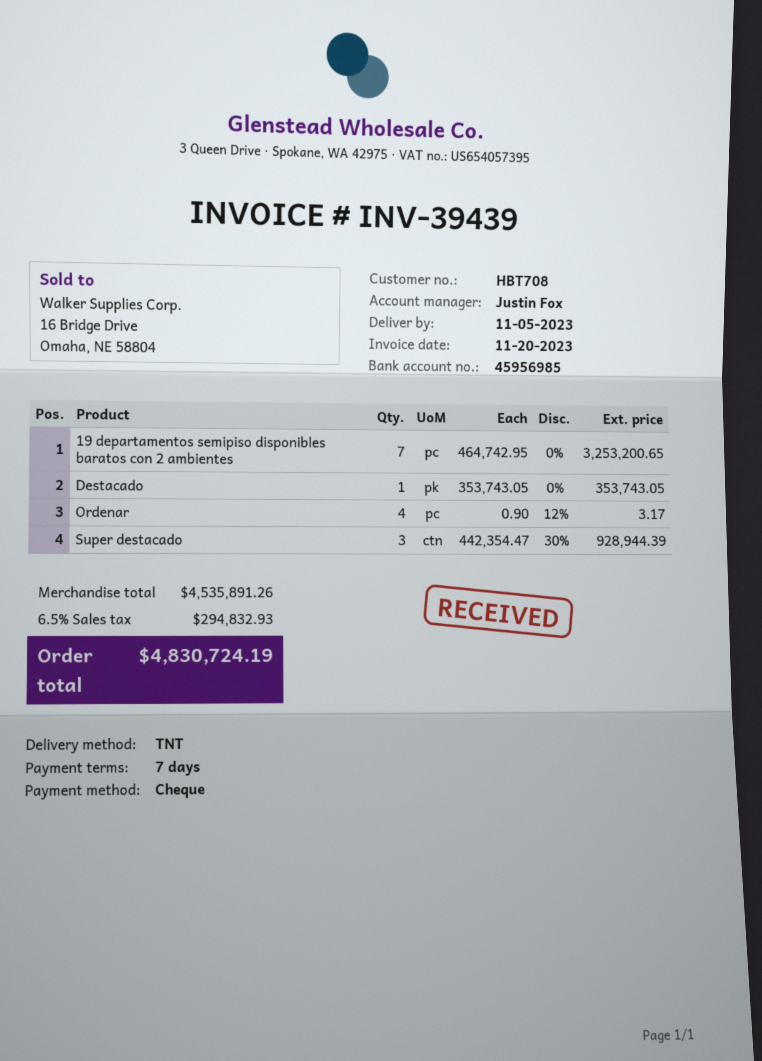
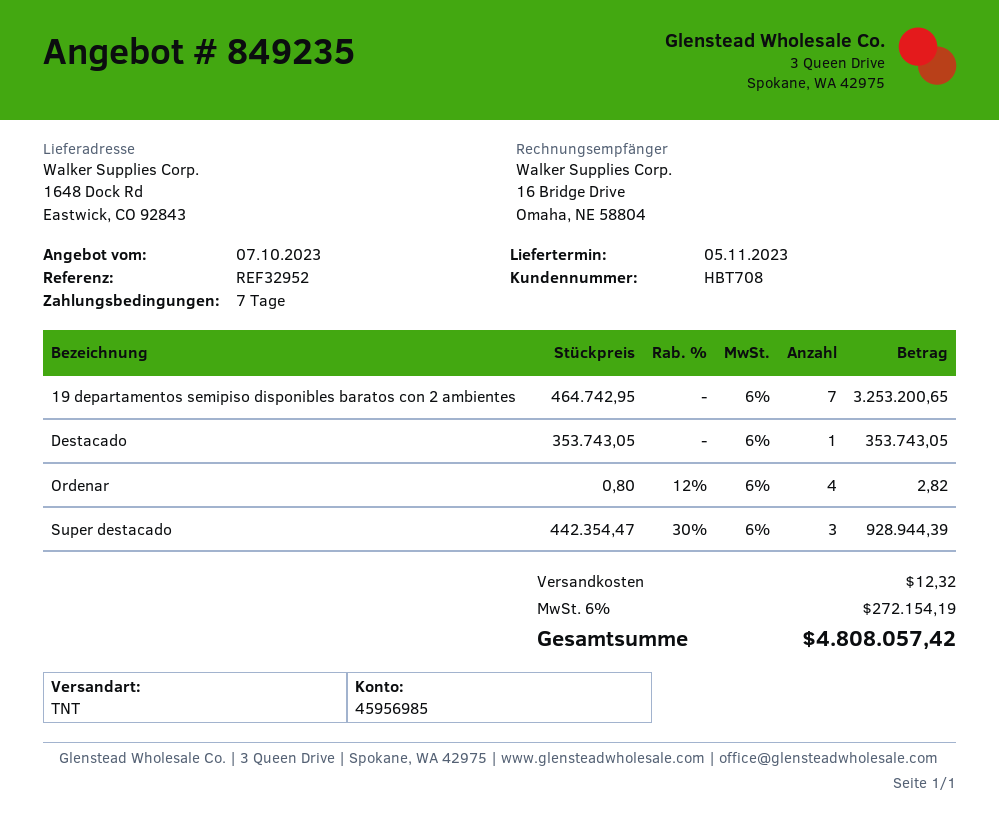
Ordenar: 4 x 0.90 - 12% = 3.17 -> 4 x 0.80 - 12% = 2.82
shipping: none -> 12.32
tax: 6.5% = 294832.93 -> 6% = 272154.19
total: 4830724.19 -> 4808057.42

